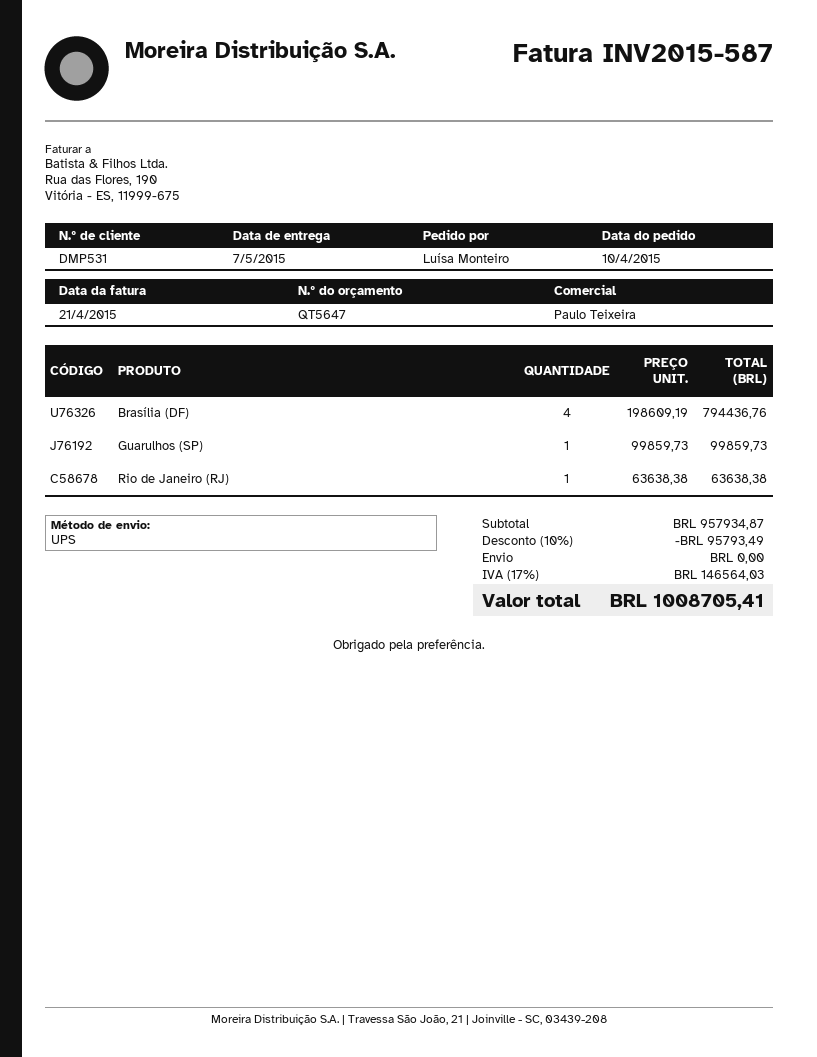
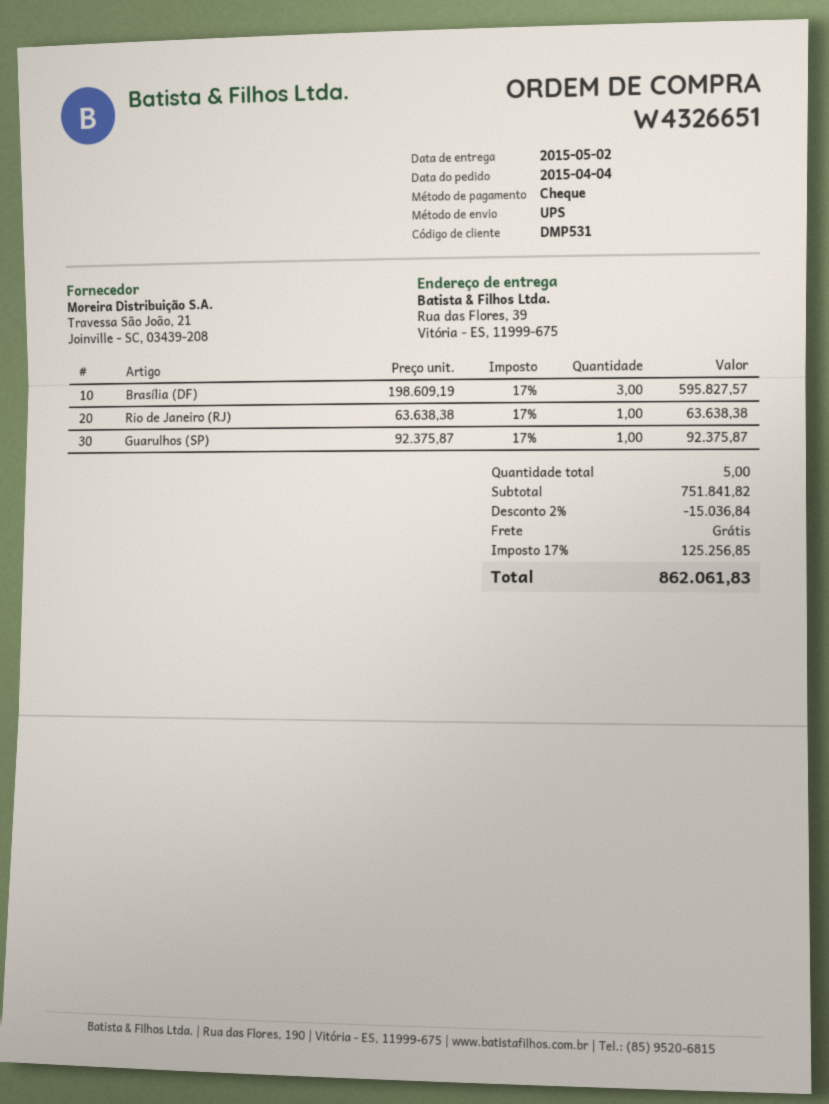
order date: 2015-04-10 -> 2015-04-04
delivery date: 2015-05-07 -> 2015-05-02
Brasília (DF): 4 x 198609.19 = 794436.76 -> 3 x 198609.19 = 595827.57
Guarulhos (SP): 1 x 99859.73 = 99859.73 -> 1 x 92375.87 = 92375.87
subtotal: 957934.87 -> 751841.82
discount: 10% = 95793.49 -> 2% = 15036.84
tax: 17% = 146564.03 -> 17% = 125256.85
total: 1008705.41 -> 862061.83

